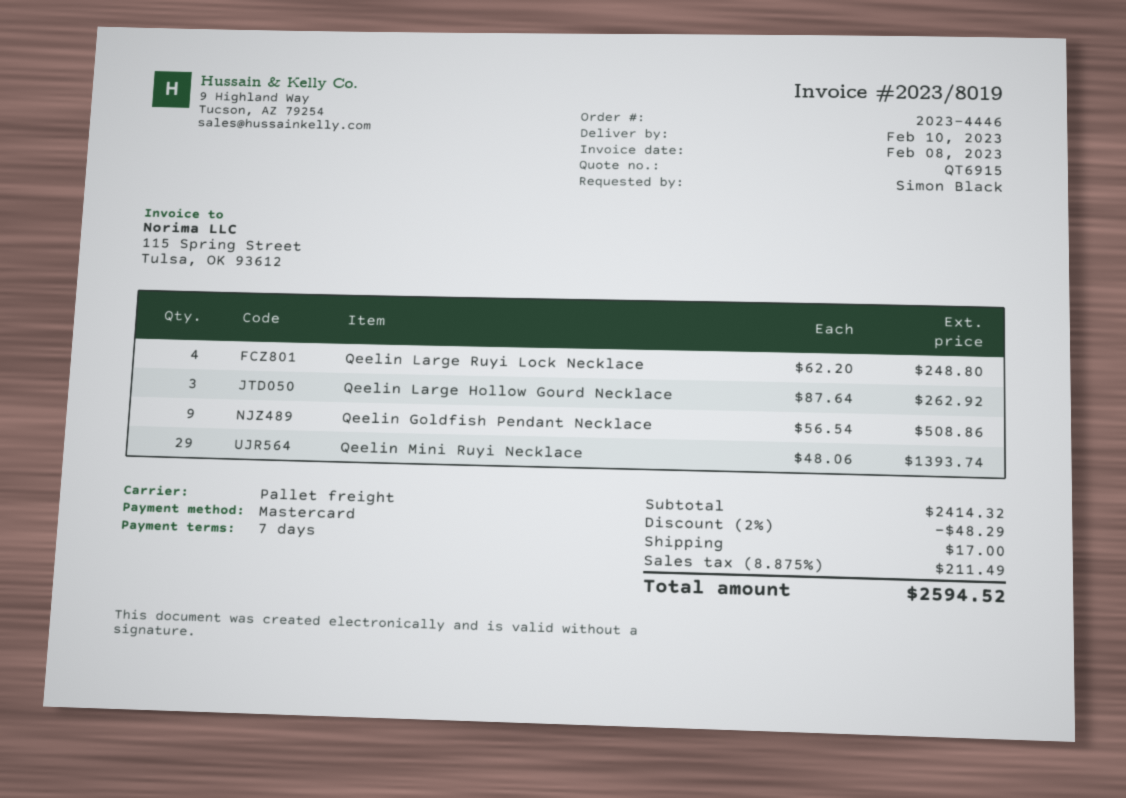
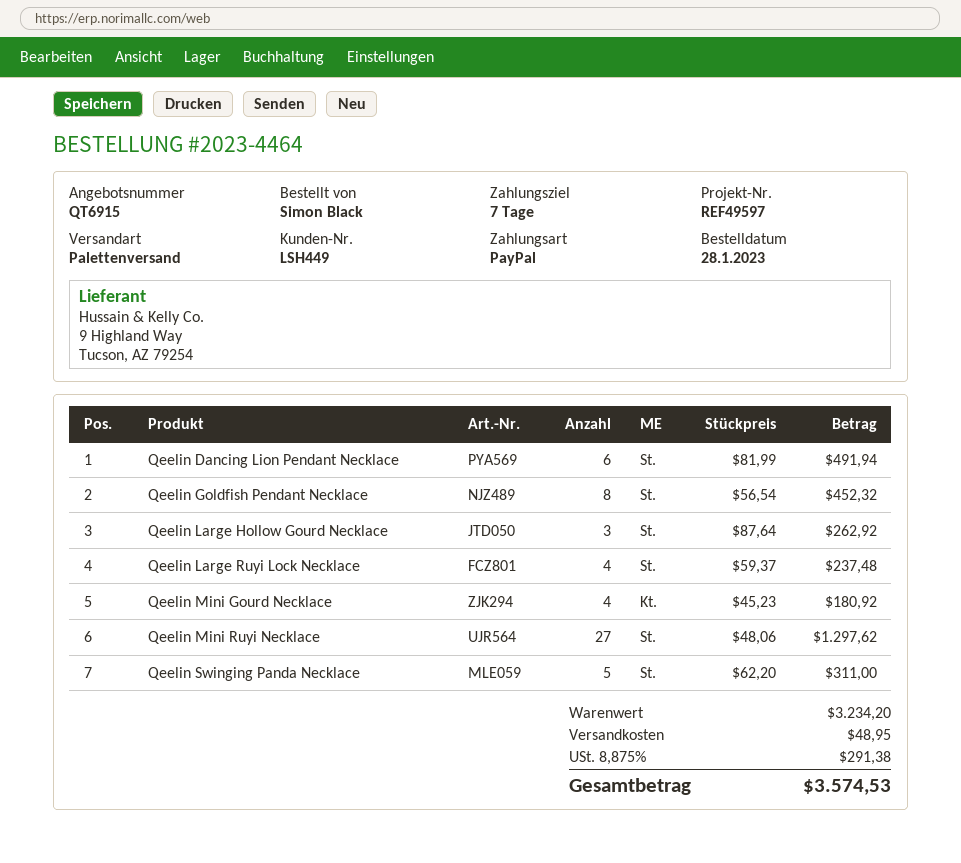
order number: 2023-4446 -> 2023-4464
payment method: Mastercard -> PayPal
Qeelin Large Ruyi Lock Necklace: 4 x 62.20 = 248.80 -> 4 x 59.37 = 237.48
Qeelin Goldfish Pendant Necklace: 9 x 56.54 = 508.86 -> 8 x 56.54 = 452.32
Qeelin Mini Ruyi Necklace: 29 x 48.06 = 1393.74 -> 27 x 48.06 = 1297.62
Qeelin Dancing Lion Pendant Necklace: none -> 6 x 81.99 = 491.94
Qeelin Mini Gourd Necklace: none -> 4 x 45.23 = 180.92
Qeelin Swinging Panda Necklace: none -> 5 x 62.20 = 311.00
subtotal: 2414.32 -> 3234.20
discount: 2% = 48.29 -> none
shipping: 17.00 -> 48.95
tax: 8.875% = 211.49 -> 8.875% = 291.38
total: 2594.52 -> 3574.53

